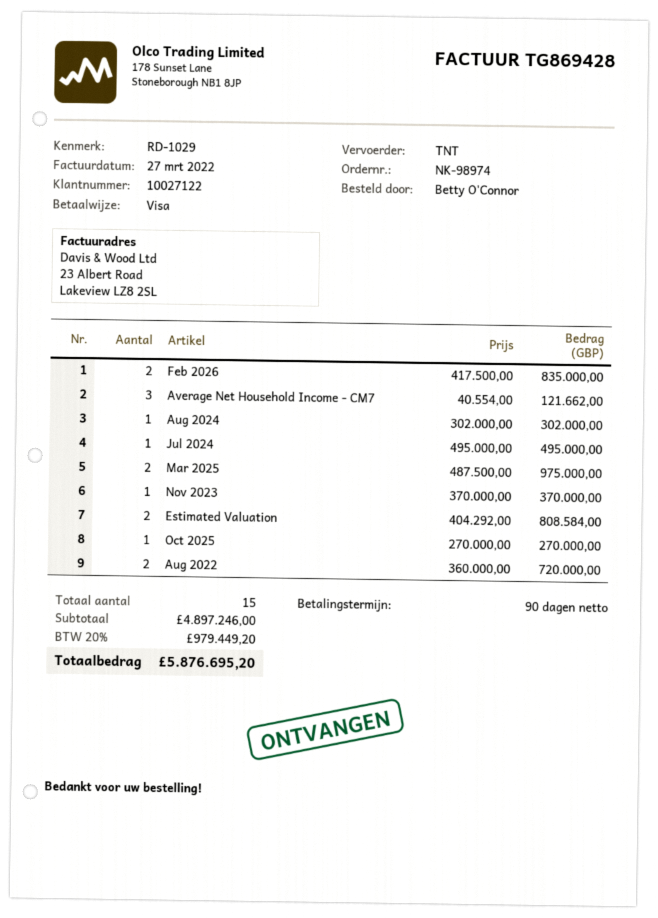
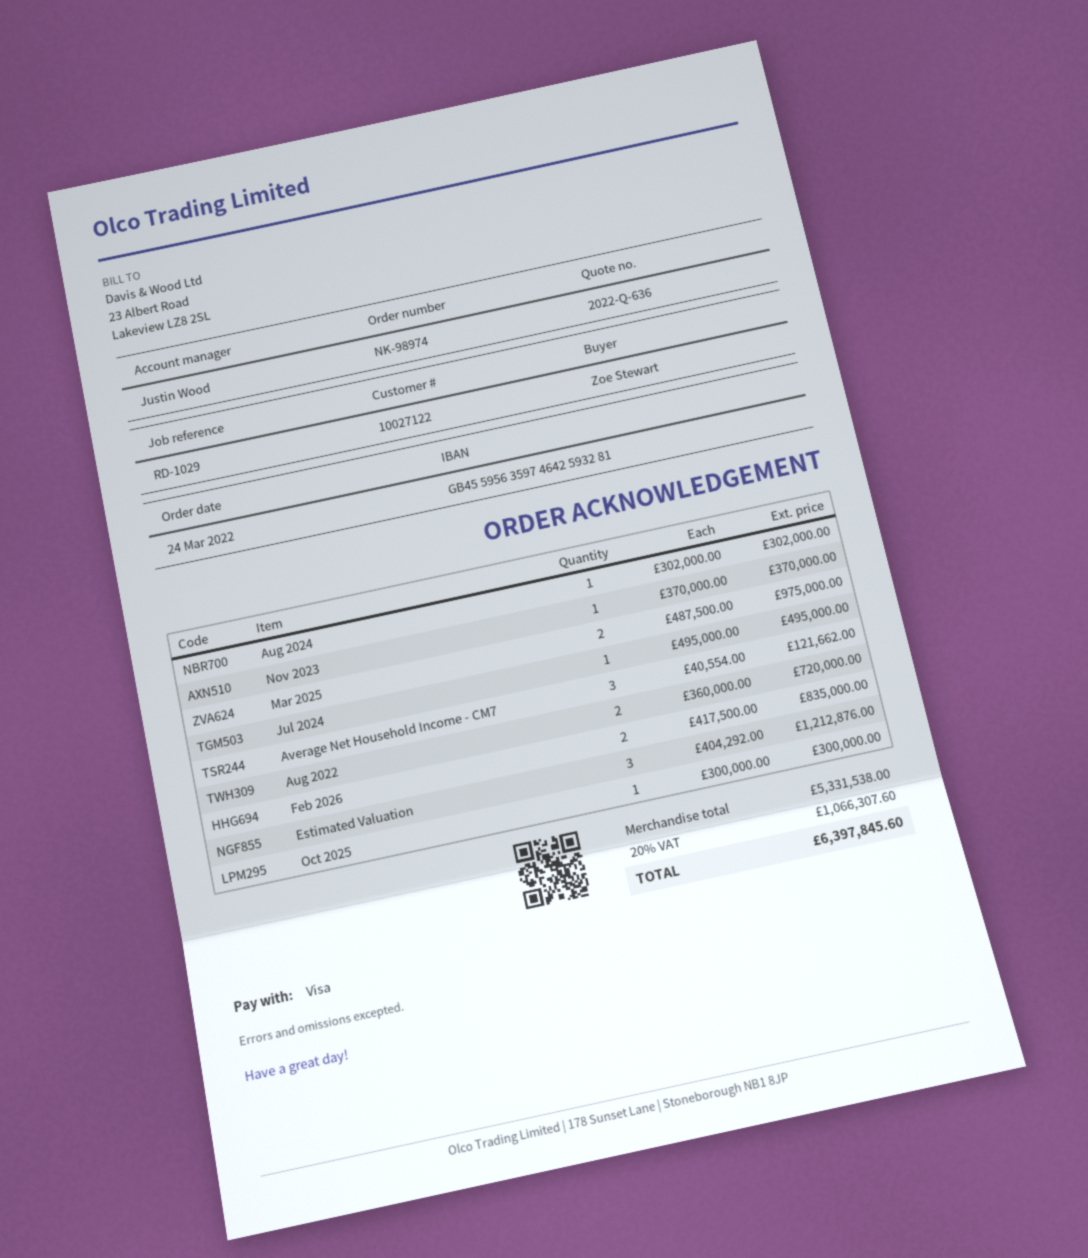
ordered by: Betty O'Connor -> Zoe Stewart
Estimated Valuation: 2 x 404292.00 = 808584.00 -> 3 x 404292.00 = 1212876.00
Oct 2025: 1 x 270000.00 = 270000.00 -> 1 x 300000.00 = 300000.00
subtotal: 4897246.00 -> 5331538.00
tax: 20% = 979449.20 -> 20% = 1066307.60
total: 5876695.20 -> 6397845.60

